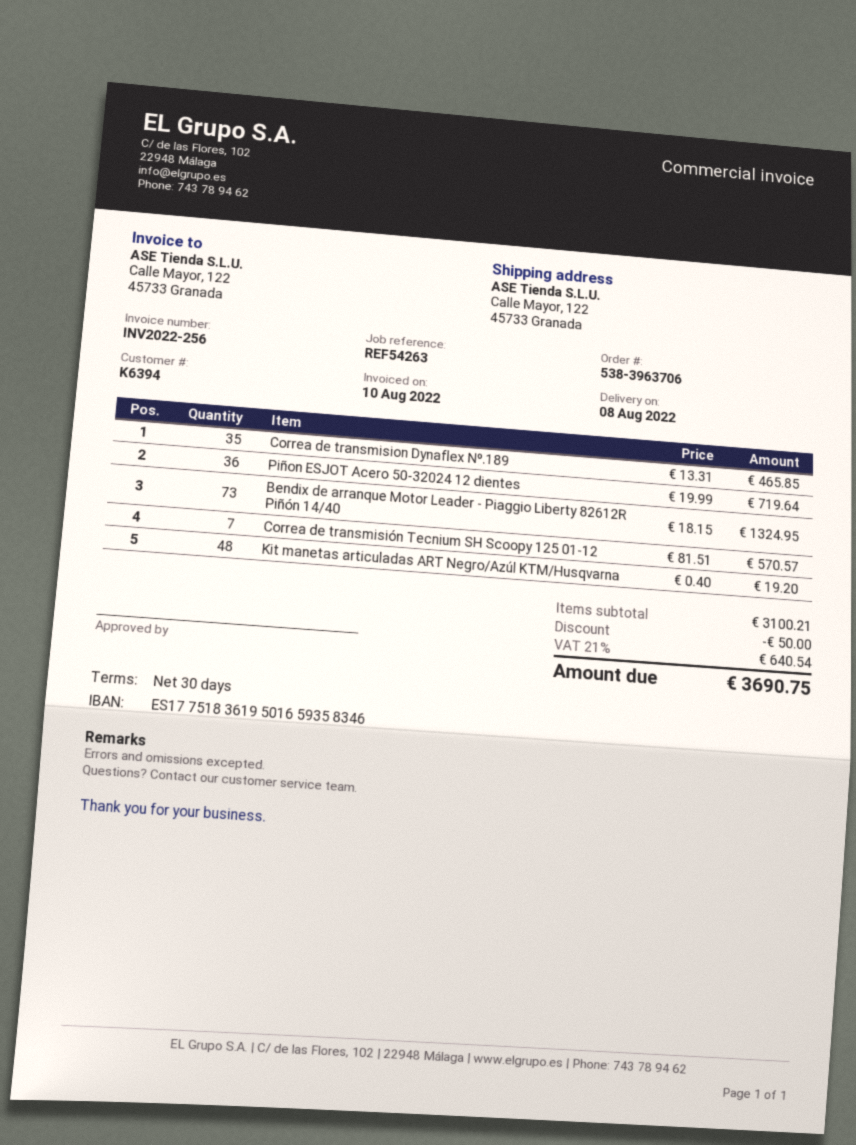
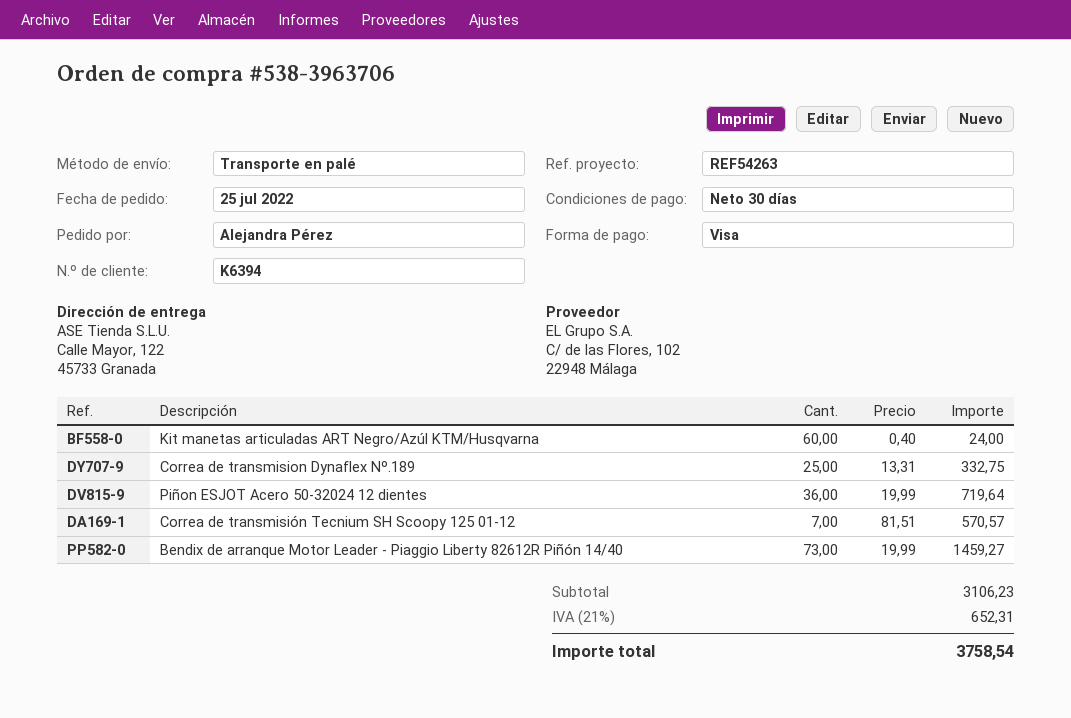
Correa de transmision Dynaflex Nº.189: 35 x 13.31 = 465.85 -> 25 x 13.31 = 332.75
Bendix de arranque Motor Leader - Piaggio Liberty 82612R Piñón 14/40: 73 x 18.15 = 1324.95 -> 73 x 19.99 = 1459.27
Kit manetas articuladas ART Negro/Azúl KTM/Husqvarna: 48 x 0.40 = 19.20 -> 60 x 0.40 = 24.00
subtotal: 3100.21 -> 3106.23
discount: 50.00 -> none
tax: 21% = 640.54 -> 21% = 652.31
total: 3690.75 -> 3758.54

